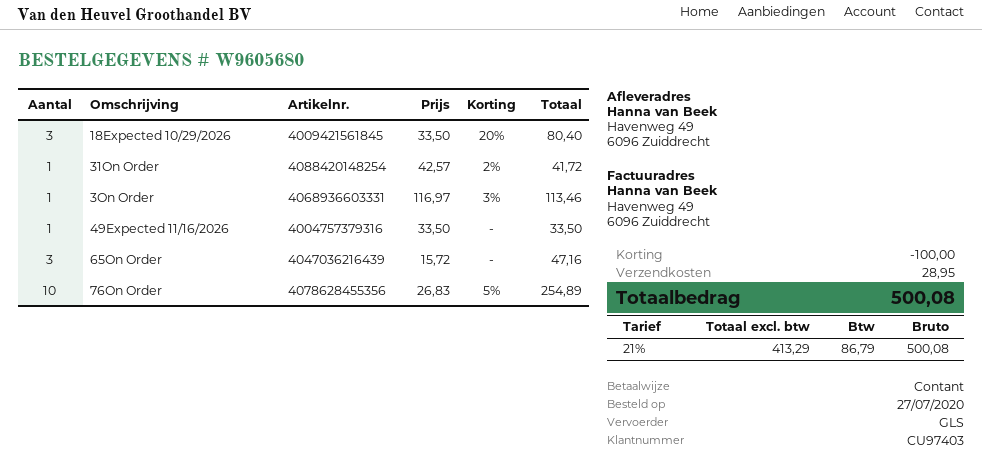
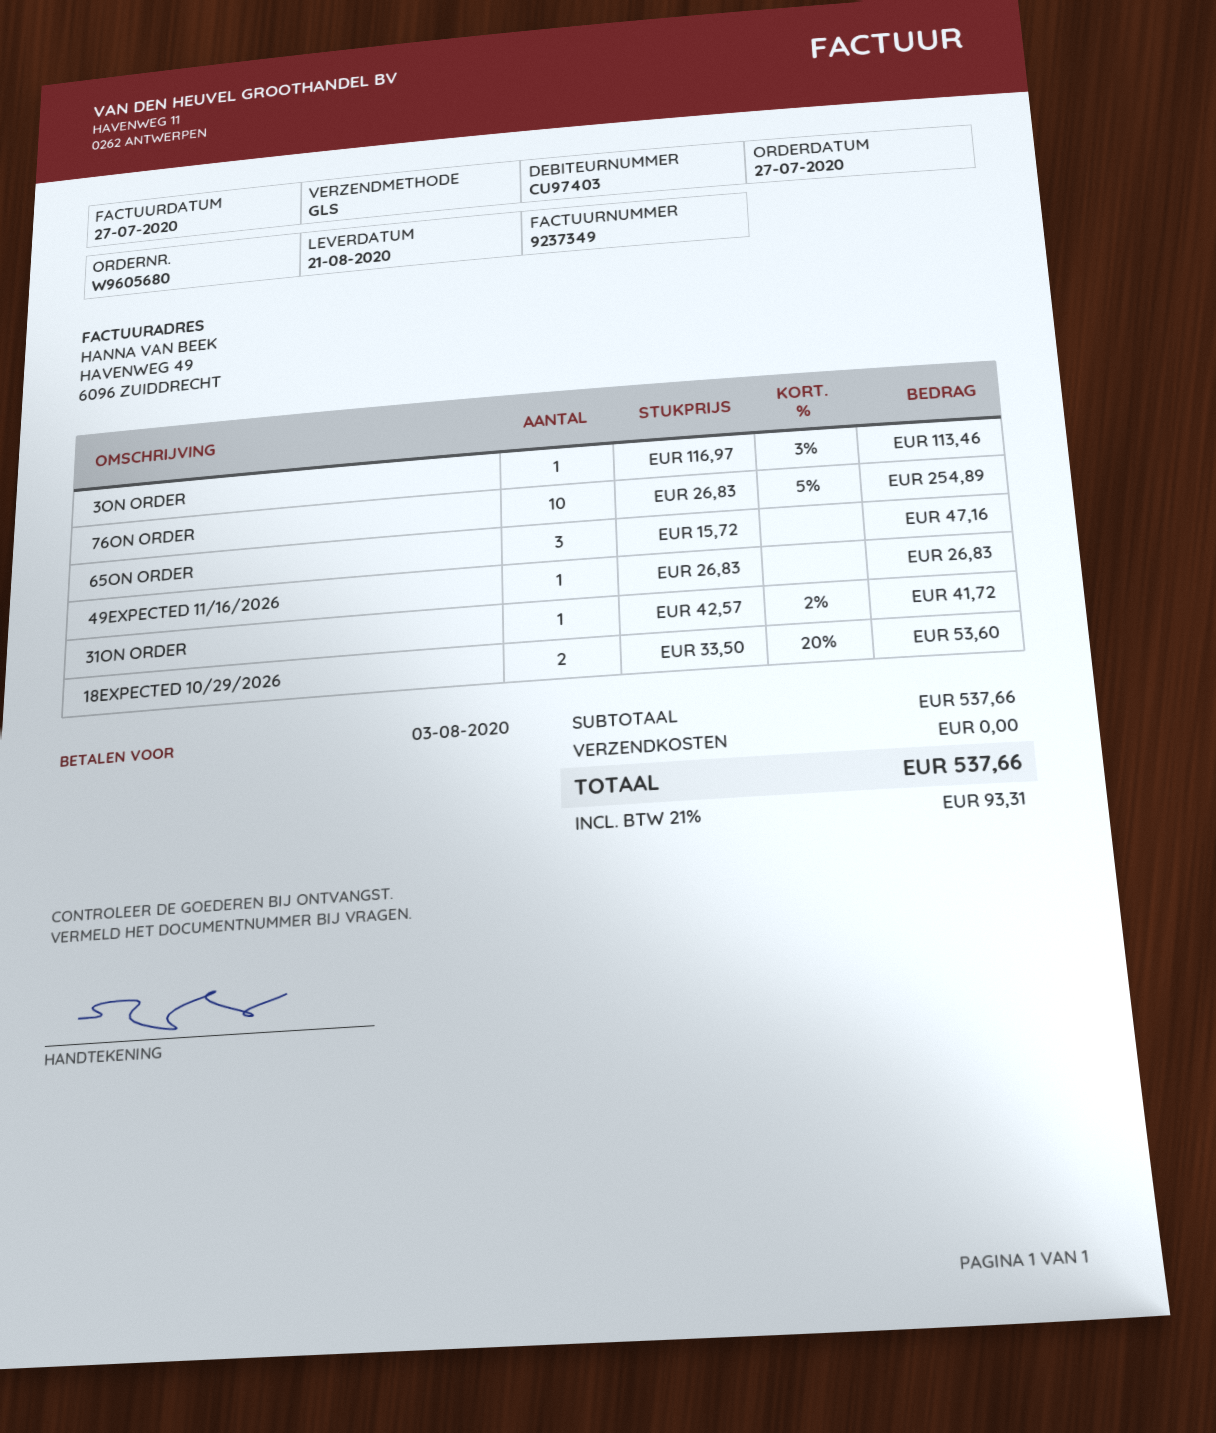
18Expected 10/29/2026: 3 x 33.50 - 20% = 80.40 -> 2 x 33.50 - 20% = 53.60
49Expected 11/16/2026: 1 x 33.50 = 33.50 -> 1 x 26.83 = 26.83
discount: 100.00 -> none
shipping: 28.95 -> 0.00
tax: 21% = 86.79 -> 21% = 93.31
total: 500.08 -> 537.66

